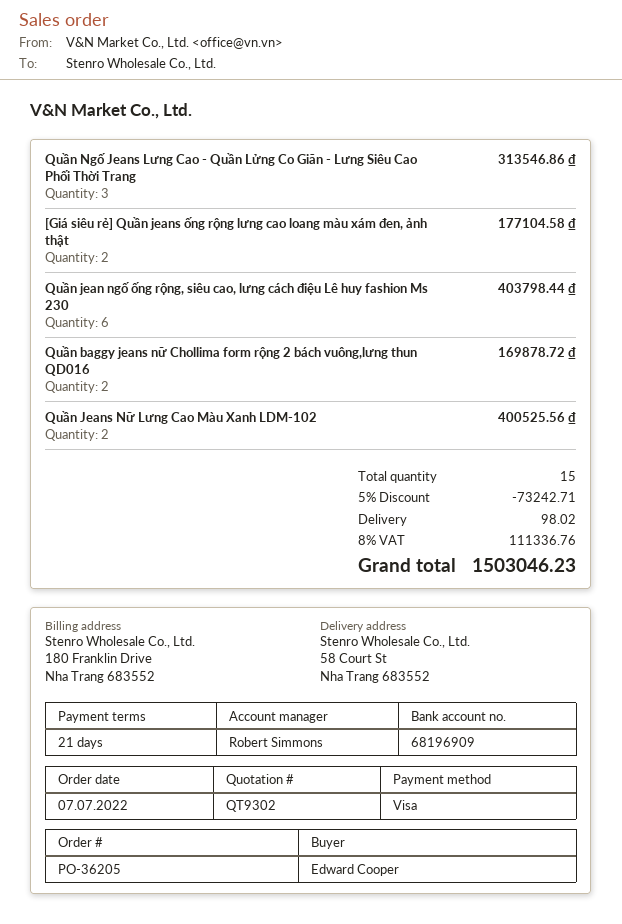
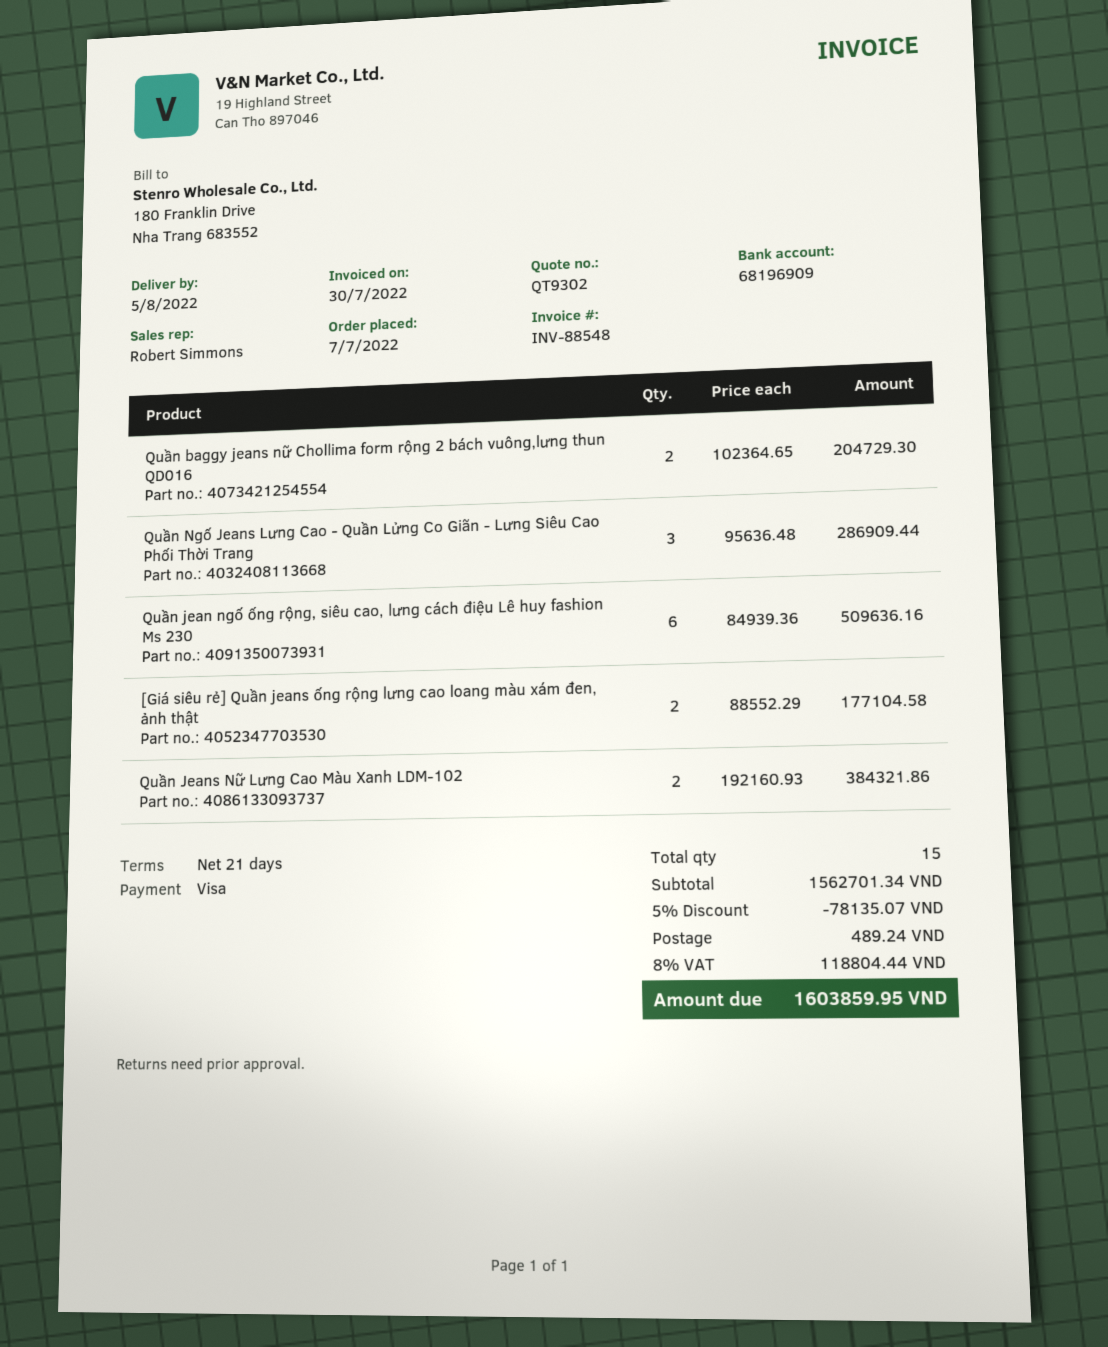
Quần Ngố Jeans Lưng Cao - Quần Lửng Co Giãn - Lưng Siêu Cao Phối Thời Trang: 3 for 313546.86 -> 3 for 286909.44
Quần jean ngố ống rộng, siêu cao, lưng cách điệu Lê huy fashion Ms 230: 6 for 403798.44 -> 6 for 509636.16
Quần baggy jeans nữ Chollima form rộng 2 bách vuông,lưng thun QD016: 2 for 169878.72 -> 2 for 204729.30
Quần Jeans Nữ Lưng Cao Màu Xanh LDM-102: 2 for 400525.56 -> 2 for 384321.86
discount: 5% = 73242.71 -> 5% = 78135.07
shipping: 98.02 -> 489.24
tax: 8% = 111336.76 -> 8% = 118804.44
total: 1503046.23 -> 1603859.95

